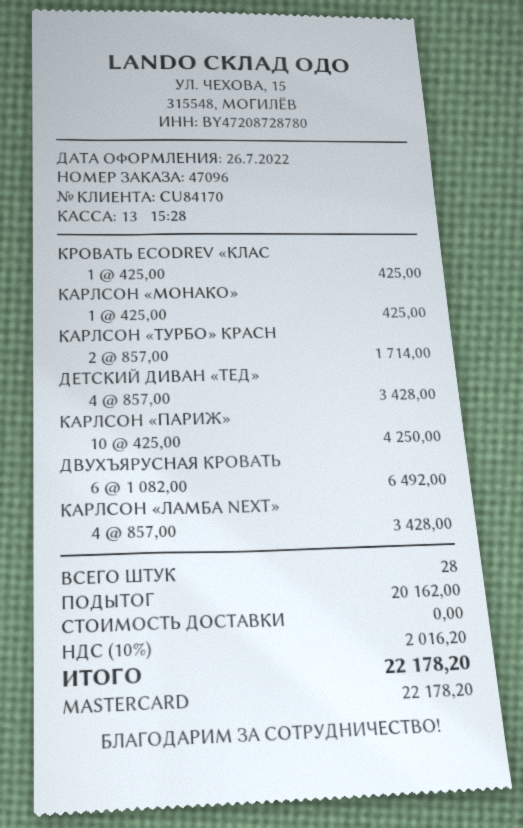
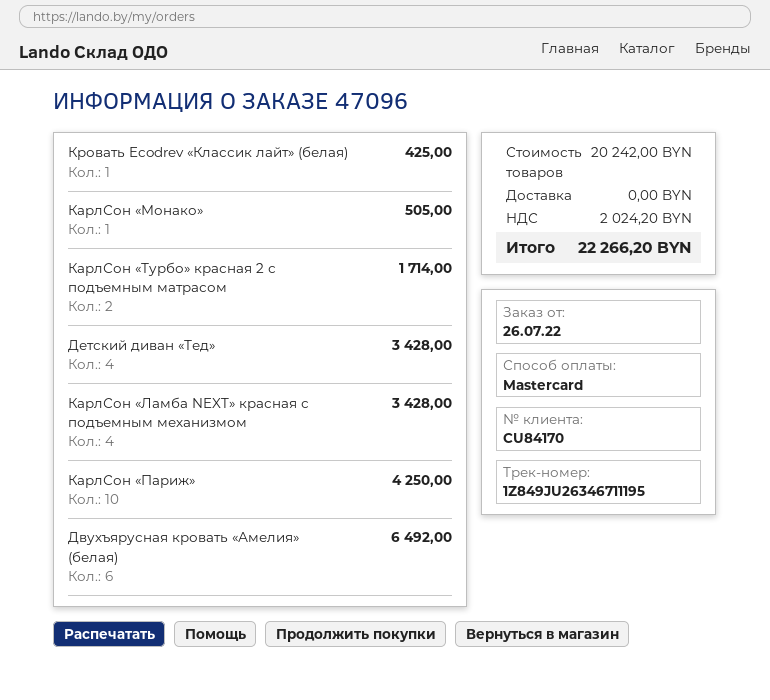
КАРЛСОН «МОНАКО»: 1 for 425.00 -> 1 for 505.00
subtotal: 20162.00 -> 20242.00
tax: 2016.20 -> 2024.20
total: 22178.20 -> 22266.20

